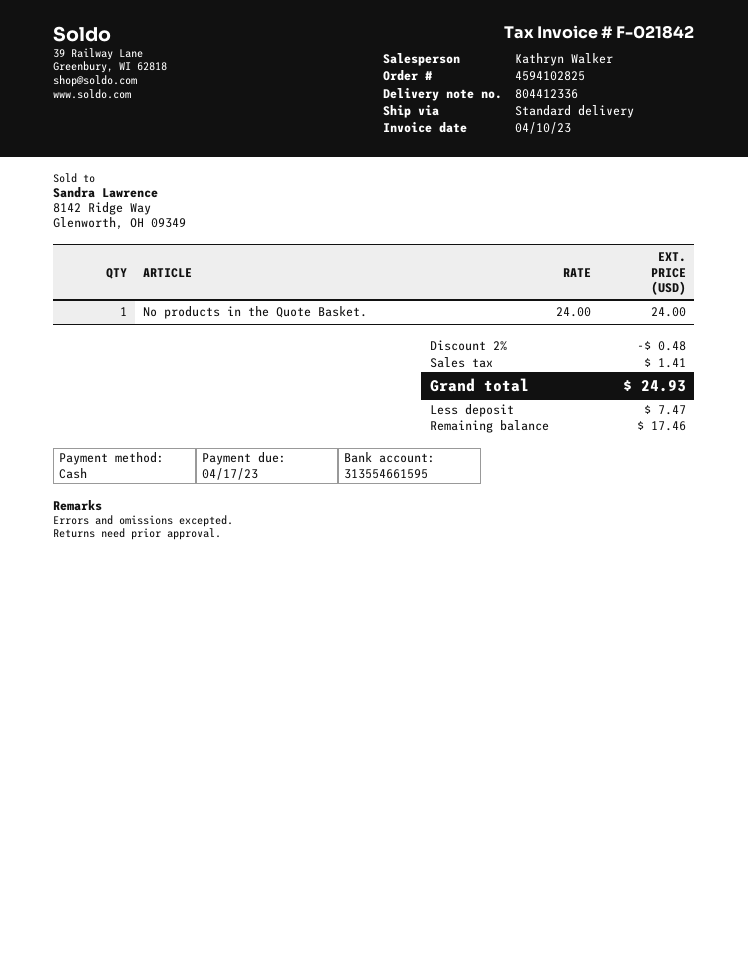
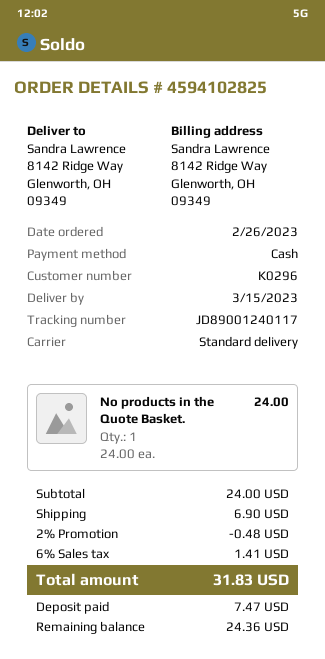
shipping: none -> 6.90
total: 24.93 -> 31.83
balance: 17.46 -> 24.36

